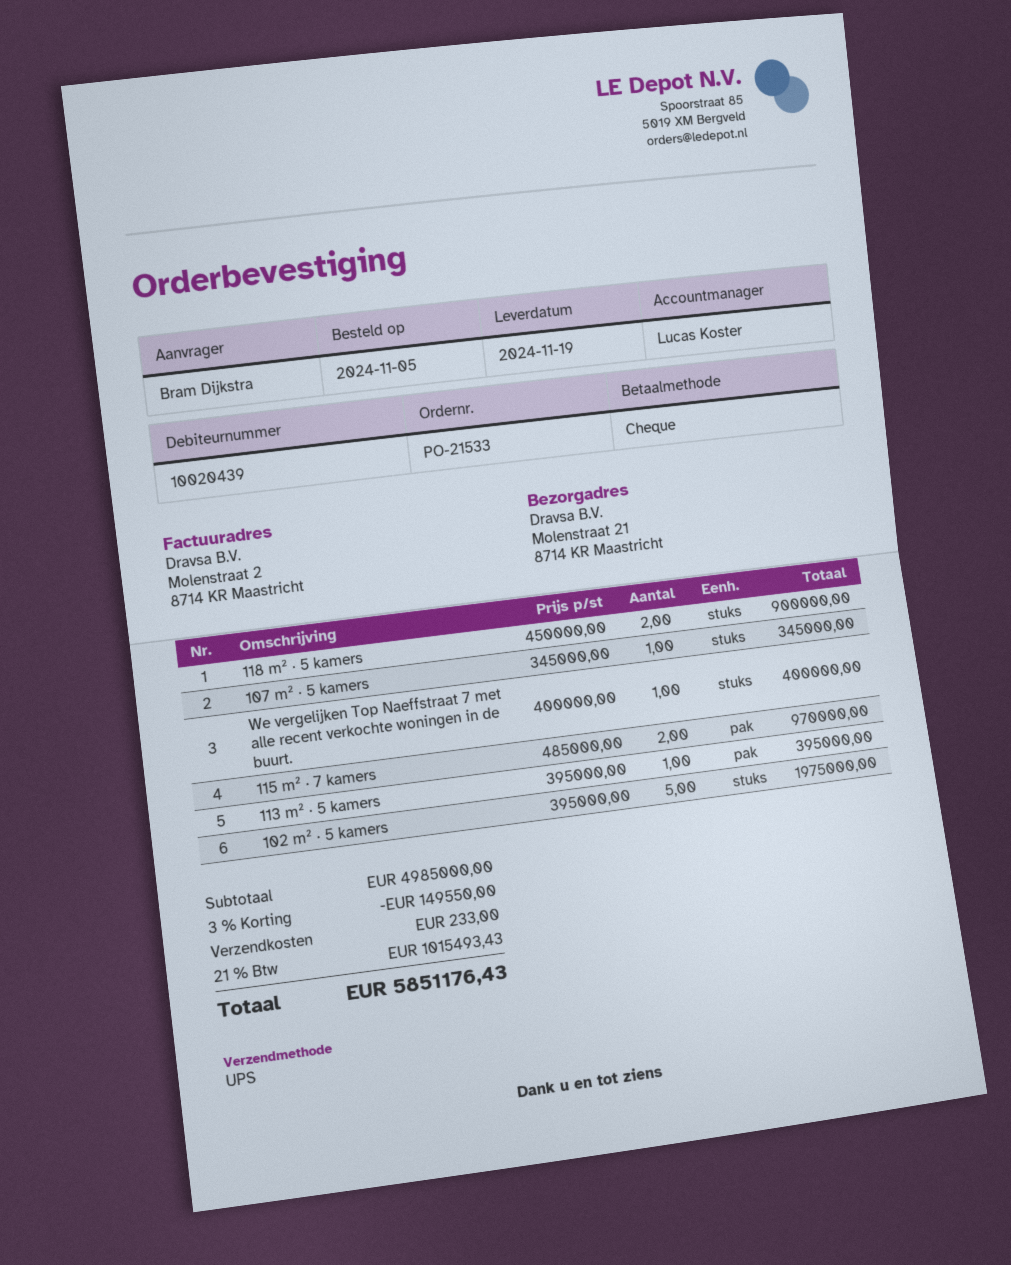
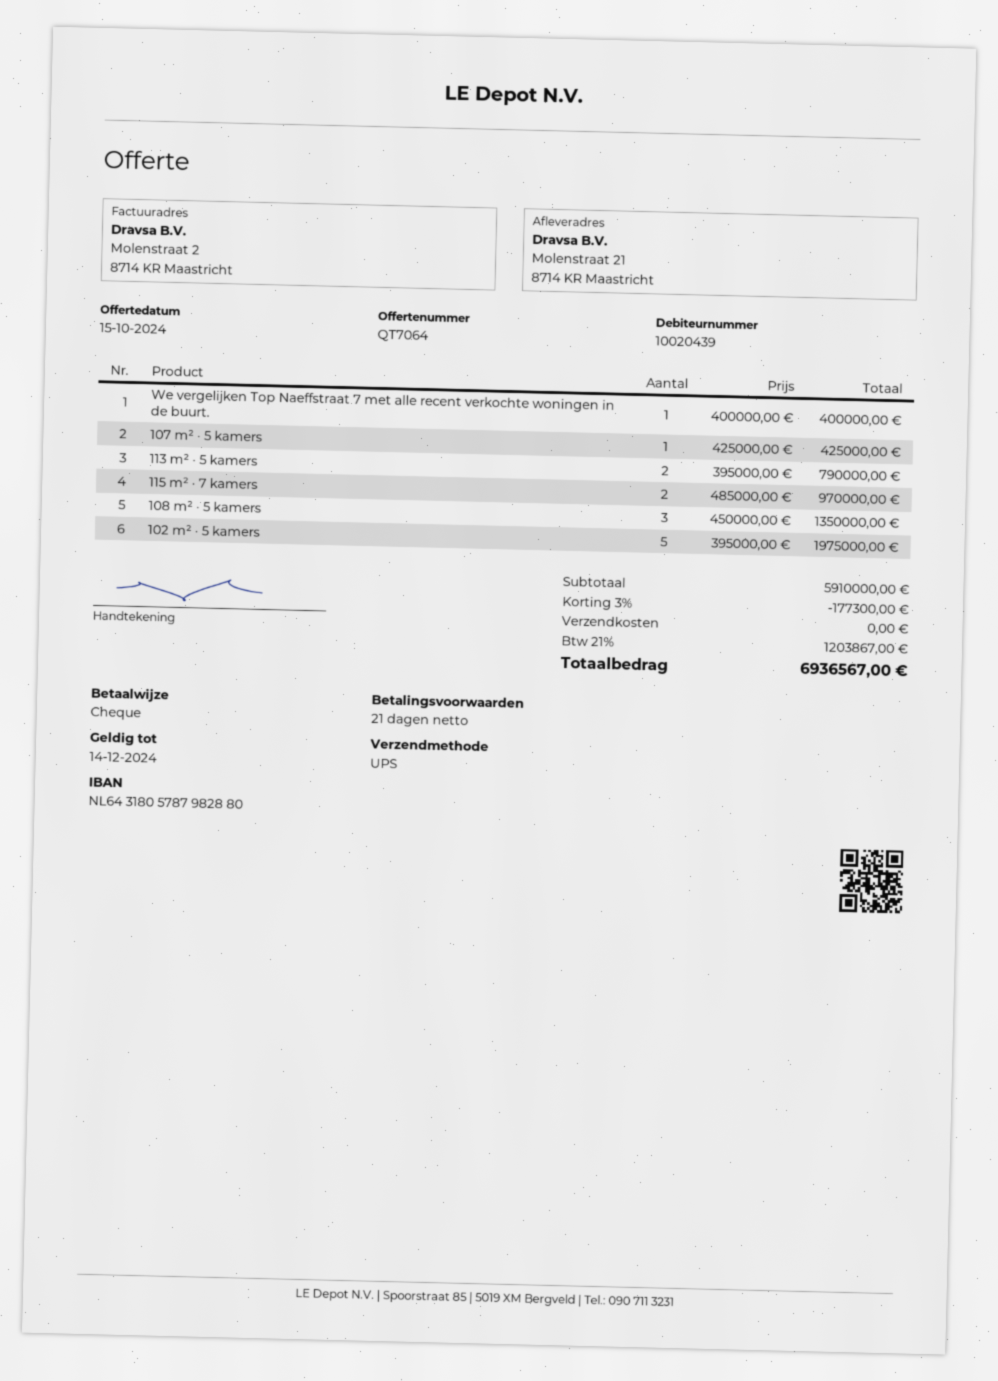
118 m² · 5 kamers: 2 x 450000.00 = 900000.00 -> none
107 m² · 5 kamers: 1 x 345000.00 = 345000.00 -> 1 x 425000.00 = 425000.00
113 m² · 5 kamers: 1 x 395000.00 = 395000.00 -> 2 x 395000.00 = 790000.00
108 m² · 5 kamers: none -> 3 x 450000.00 = 1350000.00
subtotal: 4985000.00 -> 5910000.00
discount: 3% = 149550.00 -> 3% = 177300.00
shipping: 233.00 -> 0.00
tax: 21% = 1015493.43 -> 21% = 1203867.00
total: 5851176.43 -> 6936567.00

